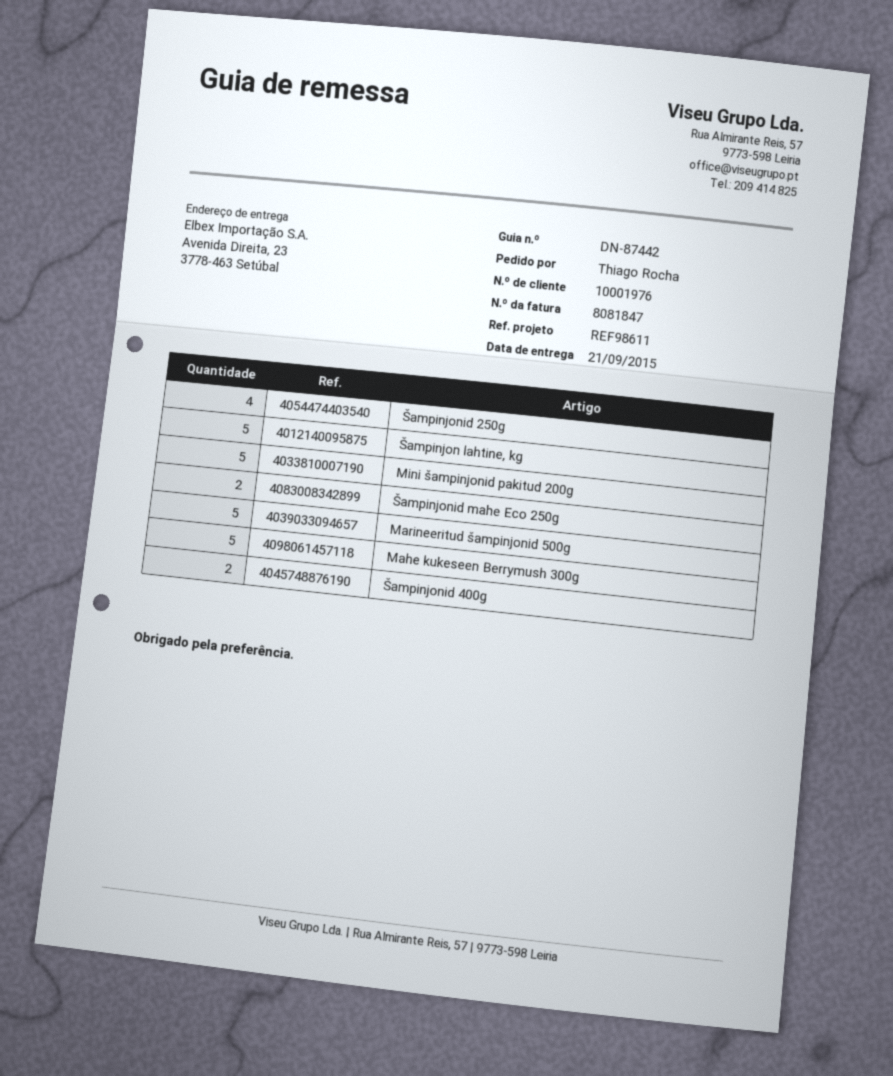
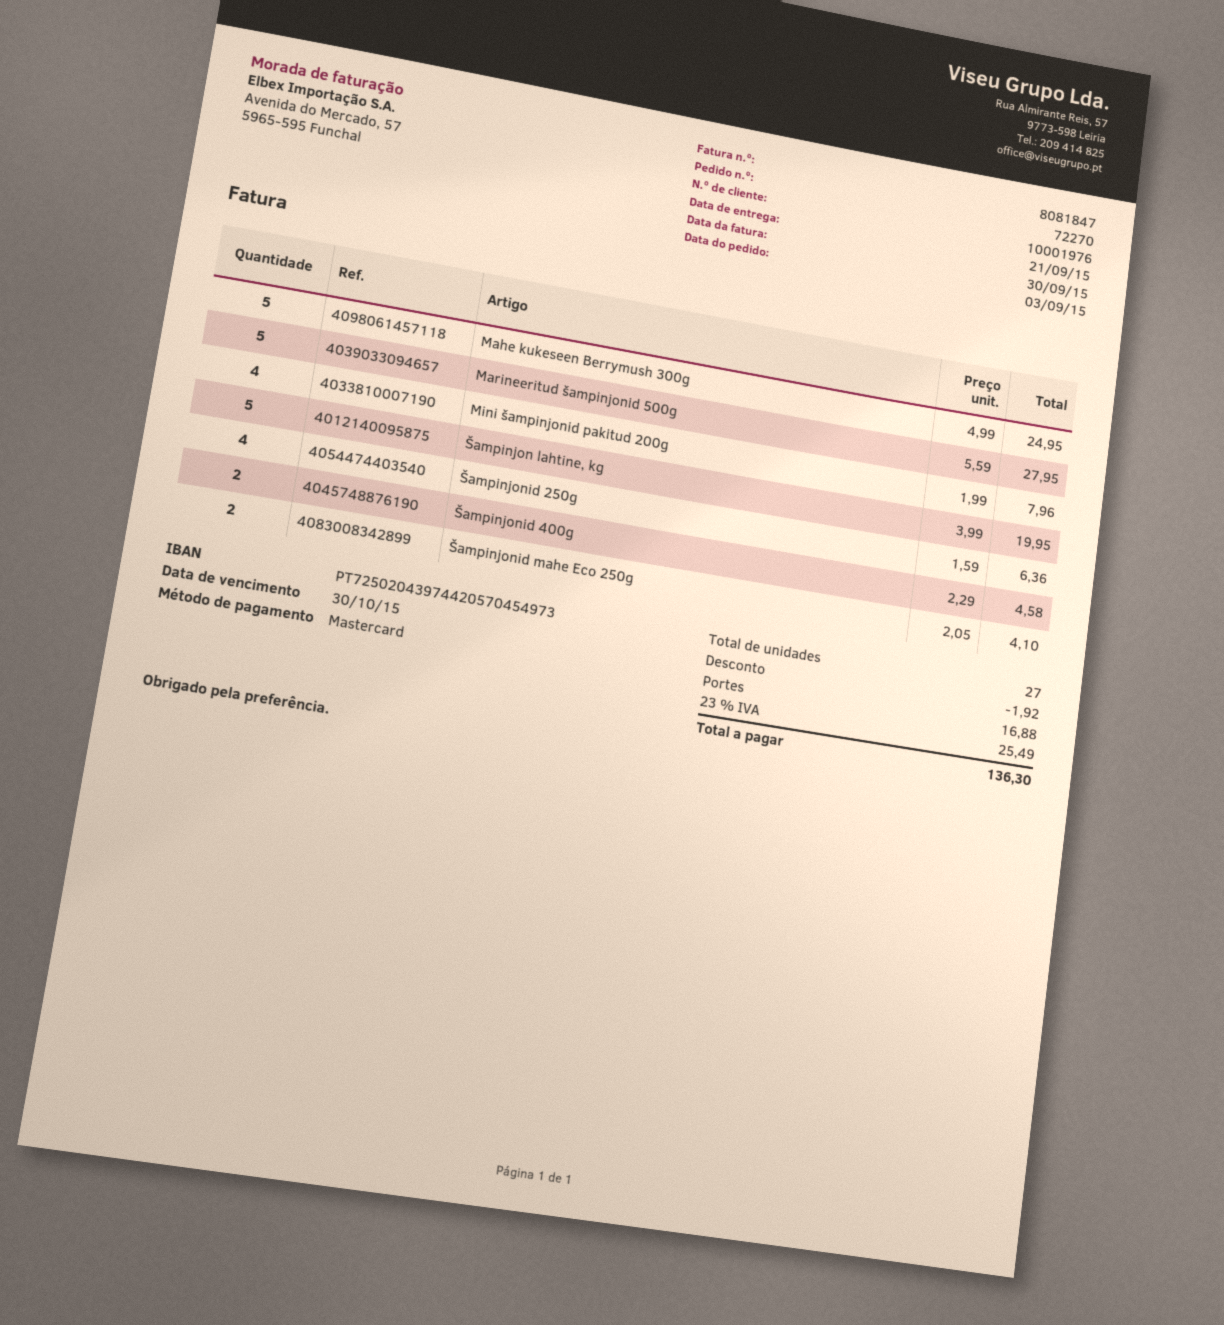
Mini šampinjonid pakitud 200g: 5 -> 4

